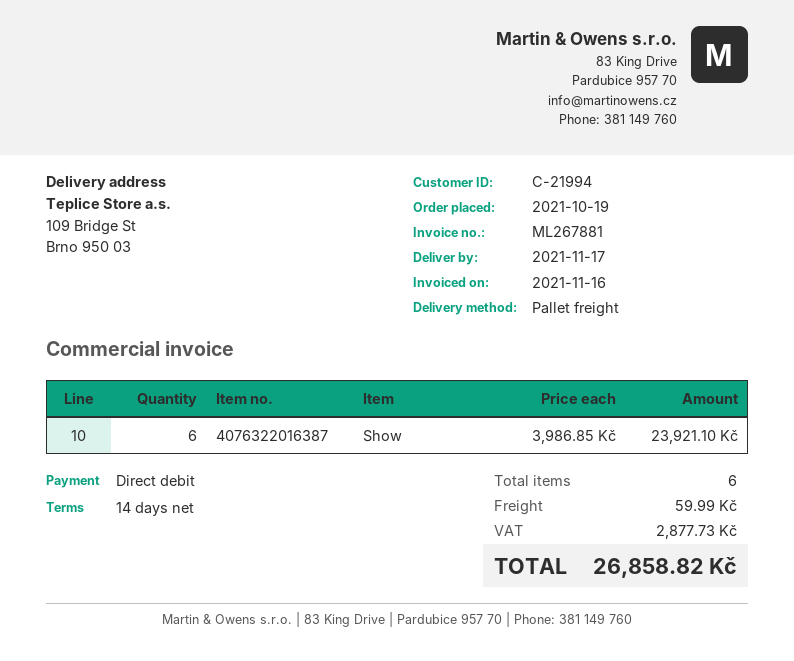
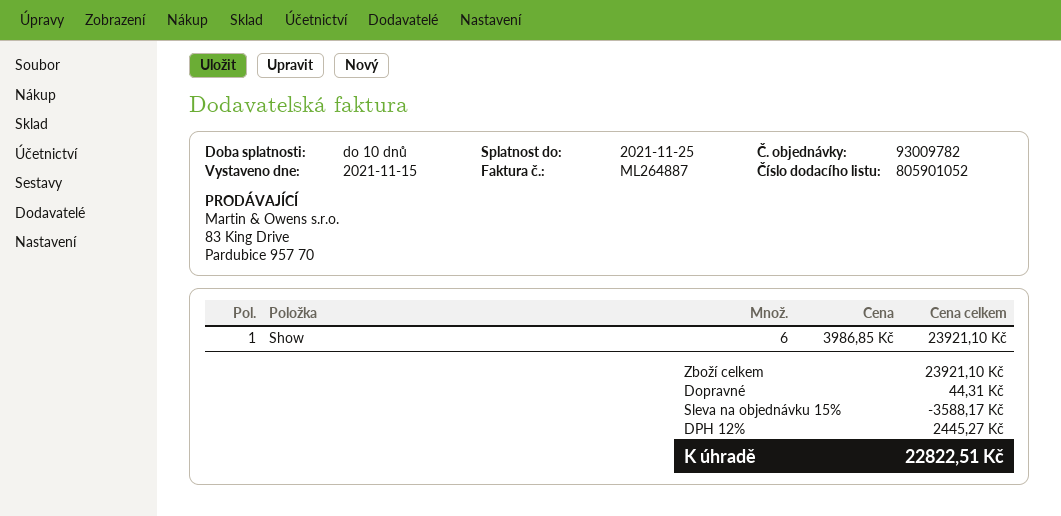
invoice number: ML267881 -> ML264887
invoice date: 2021-11-16 -> 2021-11-15
payment terms: 14 days -> 10 days
discount: none -> 15% = 3588.17
shipping: 59.99 -> 44.31
tax: 2877.73 -> 2445.27
total: 26858.82 -> 22822.51

